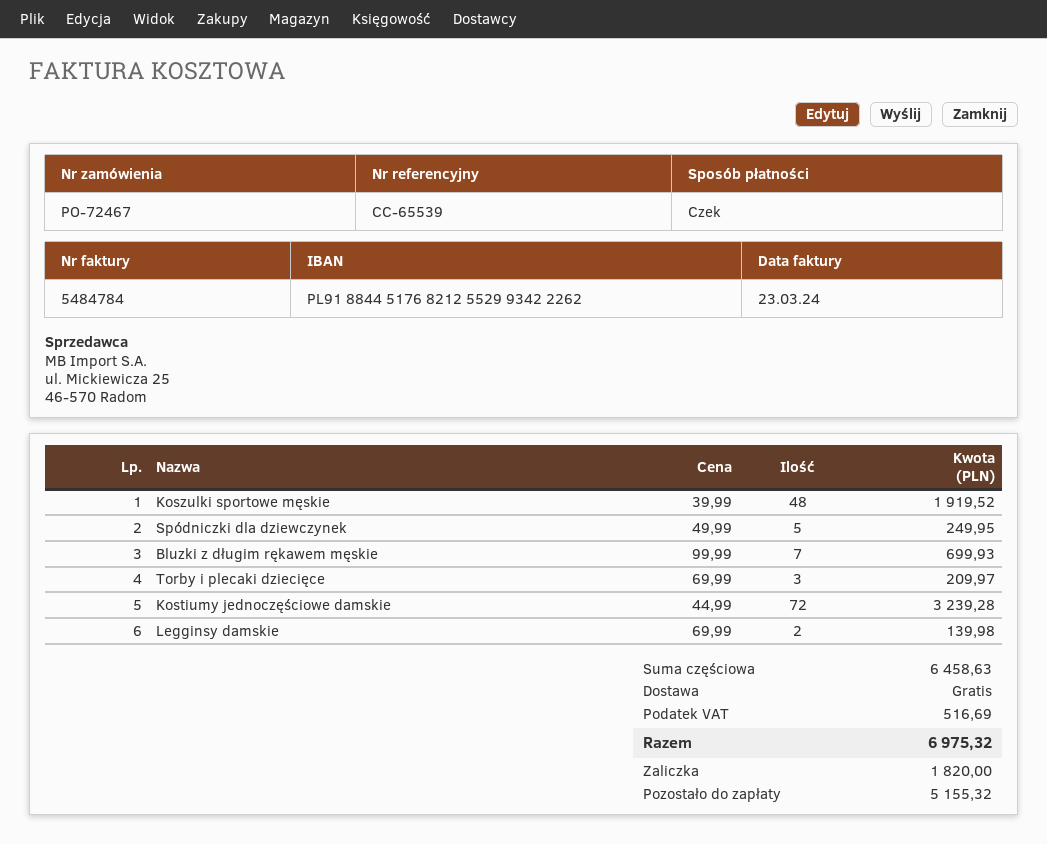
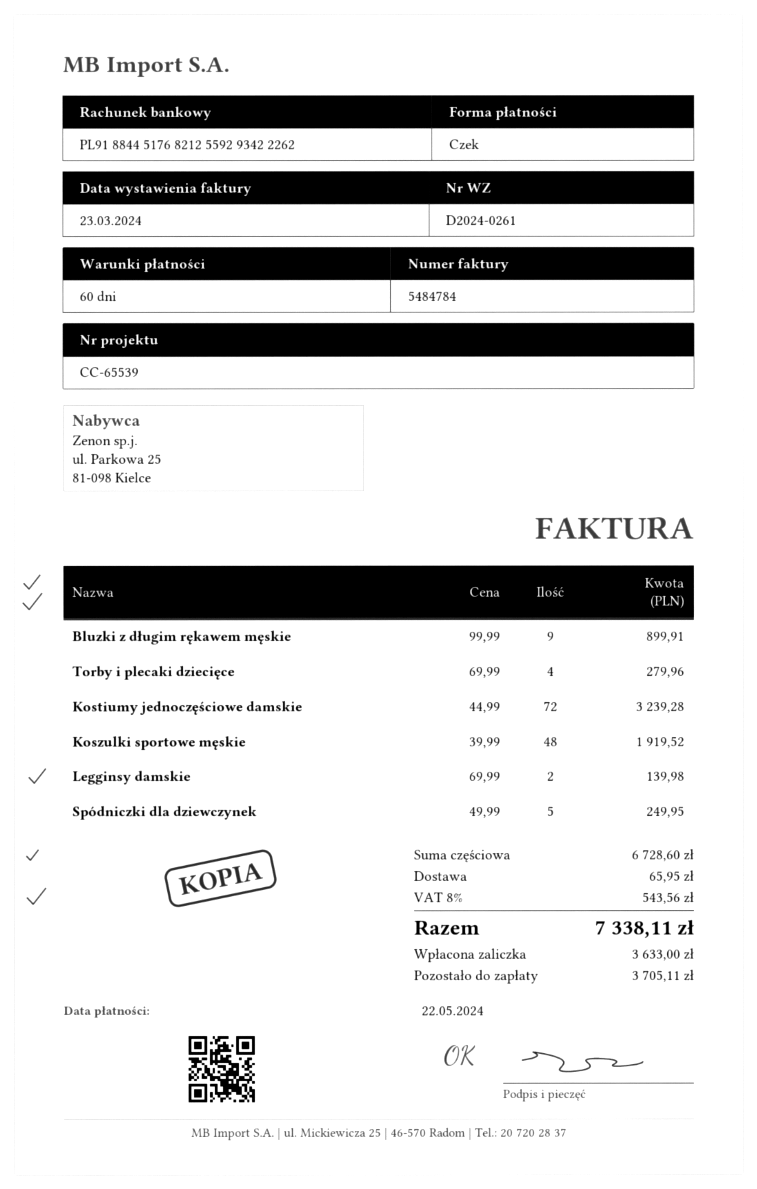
bank account: PL91884451768212552993422262 -> PL91884451768212559293422262
Bluzki z długim rękawem męskie: 7 x 99.99 = 699.93 -> 9 x 99.99 = 899.91
Torby i plecaki dziecięce: 3 x 69.99 = 209.97 -> 4 x 69.99 = 279.96
subtotal: 6458.63 -> 6728.60
shipping: 0.00 -> 65.95
tax: 516.69 -> 543.56
total: 6975.32 -> 7338.11
deposit: 1820.00 -> 3633.00
balance: 5155.32 -> 3705.11

